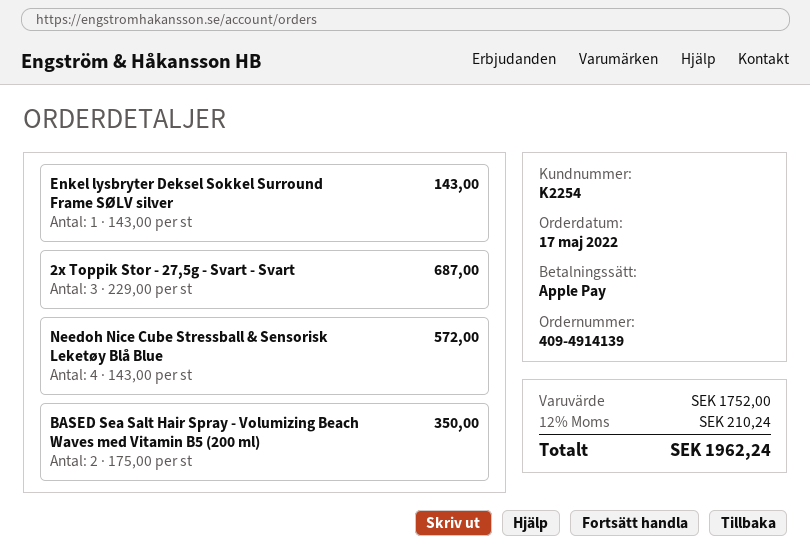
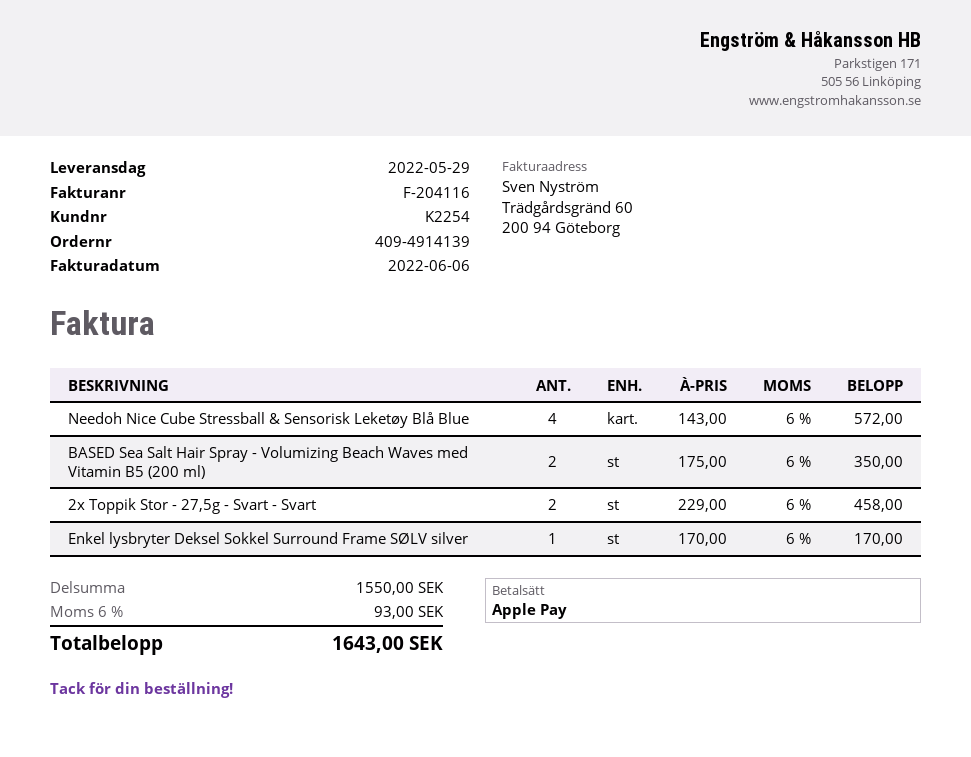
Enkel lysbryter Deksel Sokkel Surround Frame SØLV silver: 1 x 143.00 = 143.00 -> 1 x 170.00 = 170.00
2x Toppik Stor - 27,5g - Svart - Svart: 3 x 229.00 = 687.00 -> 2 x 229.00 = 458.00
subtotal: 1752.00 -> 1550.00
tax: 12% = 210.24 -> 6% = 93.00
total: 1962.24 -> 1643.00

